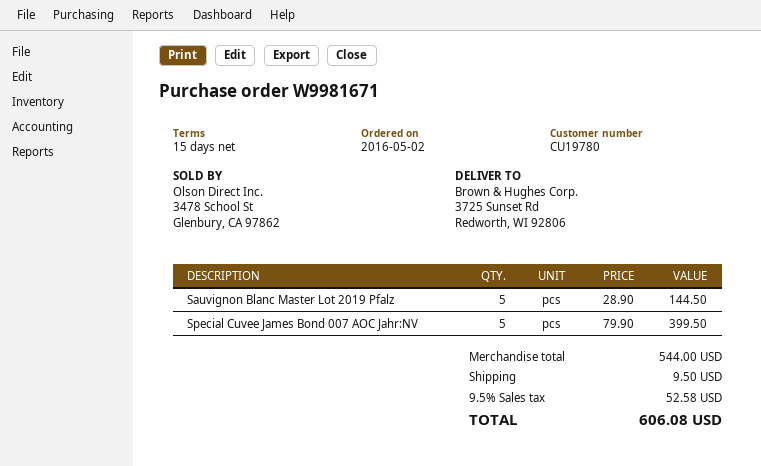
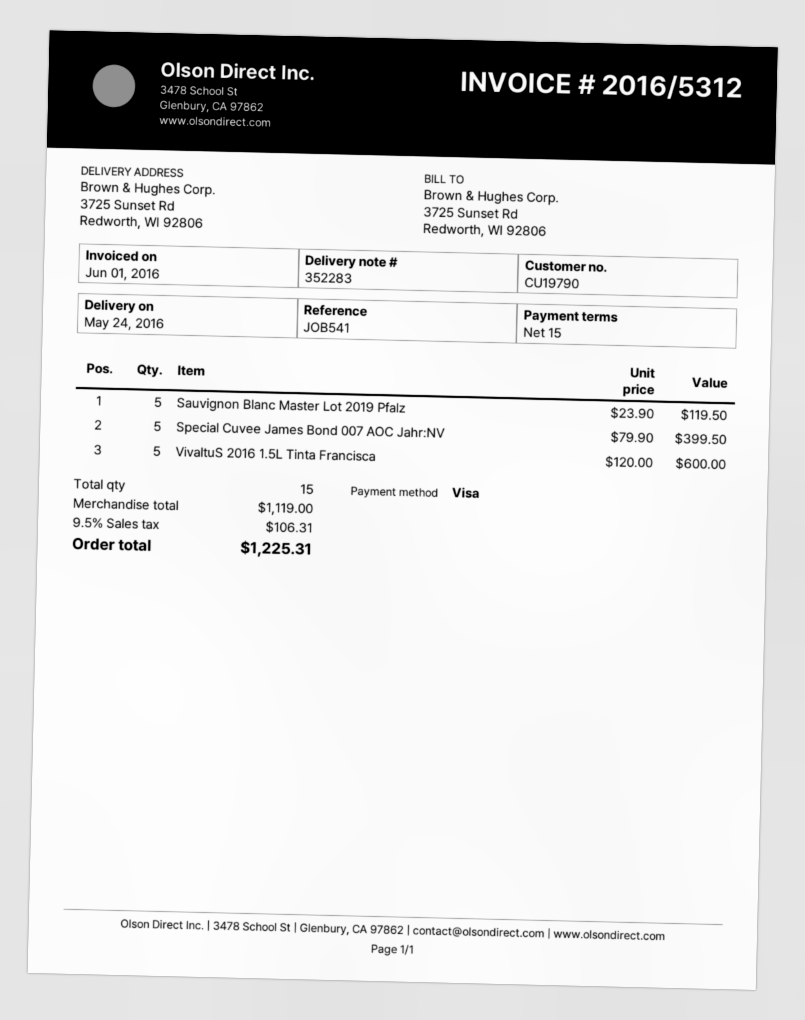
customer number: CU19780 -> CU19790
Sauvignon Blanc Master Lot 2019 Pfalz: 5 x 28.90 = 144.50 -> 5 x 23.90 = 119.50
VivaltuS 2016 1.5L Tinta Francisca: none -> 5 x 120.00 = 600.00
subtotal: 544.00 -> 1119.00
shipping: 9.50 -> none
tax: 9.5% = 52.58 -> 9.5% = 106.31
total: 606.08 -> 1225.31

